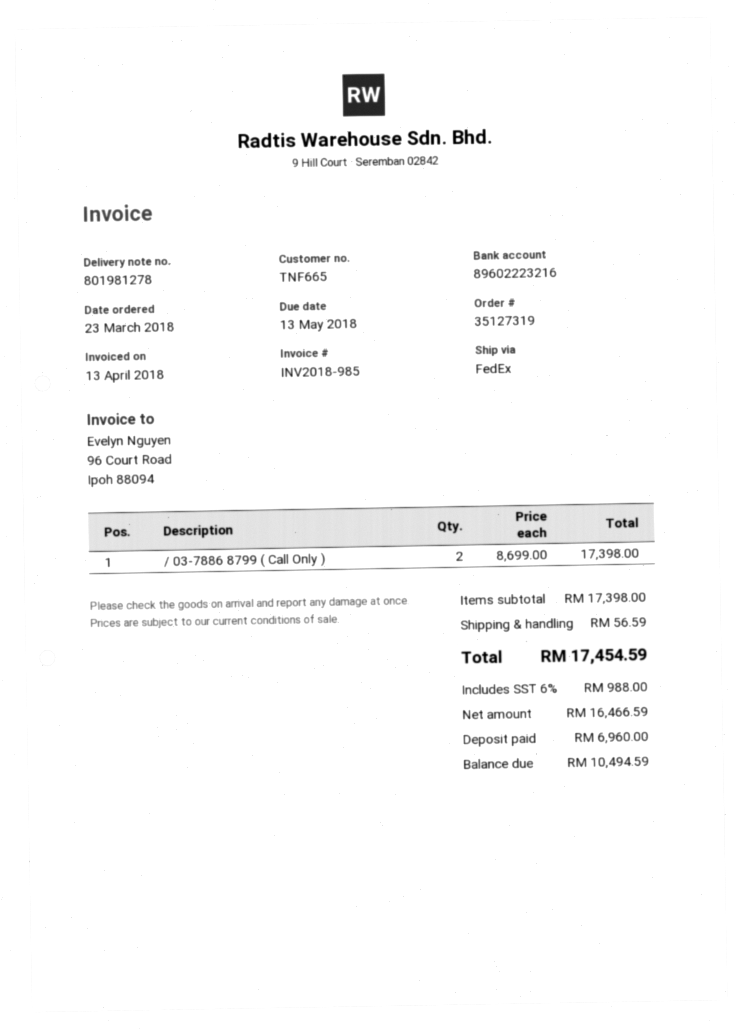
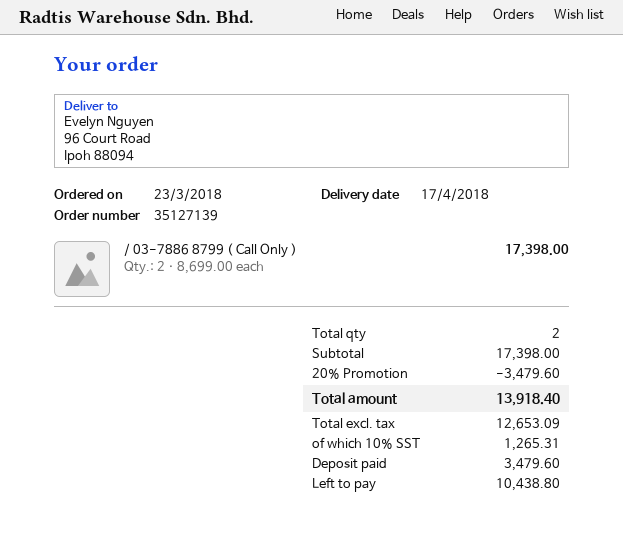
order number: 35127319 -> 35127139
discount: none -> 20% = 3479.60
shipping: 56.59 -> none
net: 16466.59 -> 12653.09
tax: 6% = 988.00 -> 10% = 1265.31
total: 17454.59 -> 13918.40
deposit: 6960.00 -> 3479.60
balance: 10494.59 -> 10438.80

